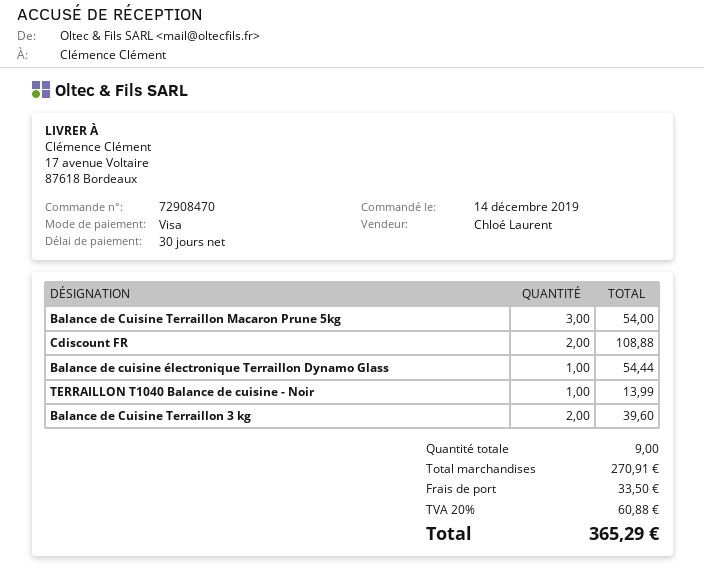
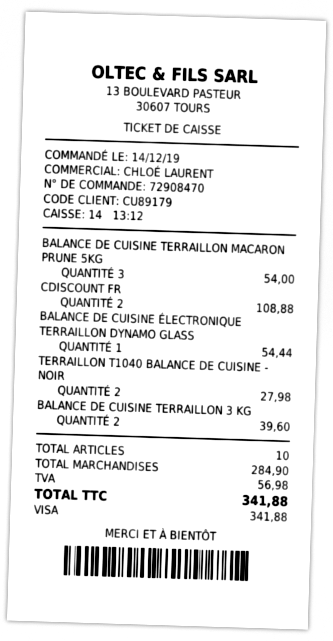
TERRAILLON T1040 Balance de cuisine - Noir: 1 for 13.99 -> 2 for 27.98
total quantity: 9 -> 10
subtotal: 270.91 -> 284.90
shipping: 33.50 -> none
tax: 60.88 -> 56.98
total: 365.29 -> 341.88

